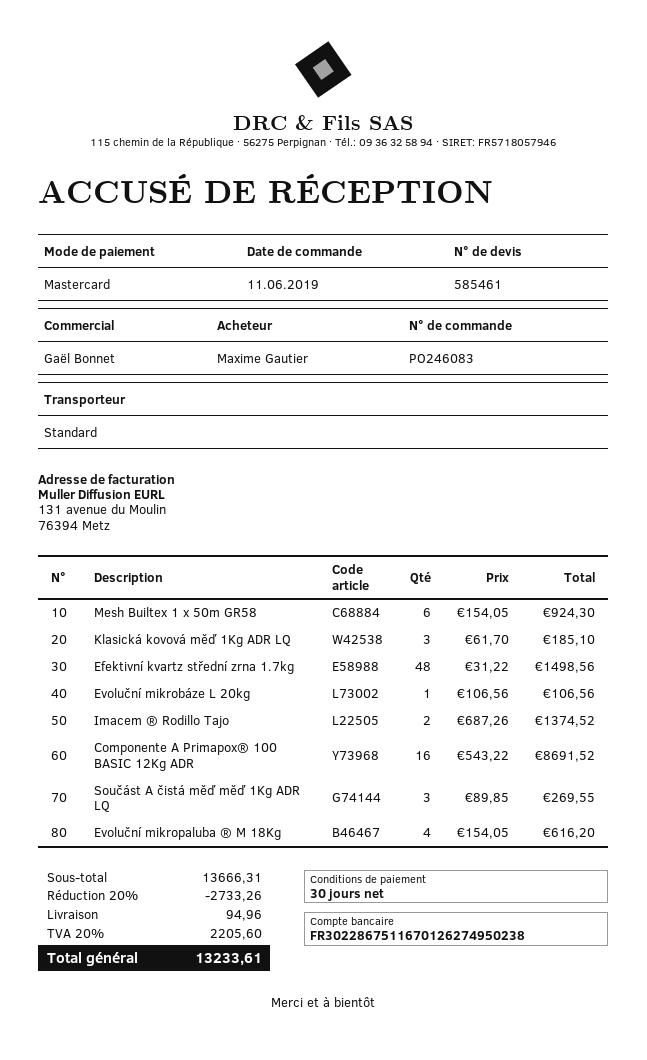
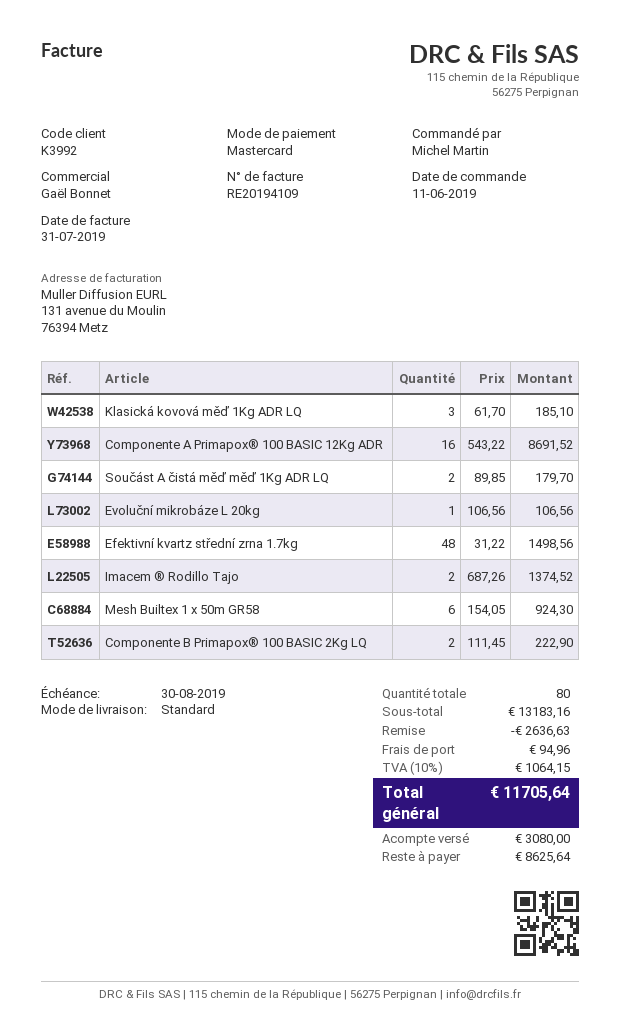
ordered by: Maxime Gautier -> Michel Martin
Součást A čistá měď měď 1Kg ADR LQ: 3 x 89.85 = 269.55 -> 2 x 89.85 = 179.70
Evoluční mikropaluba ® M 18Kg: 4 x 154.05 = 616.20 -> none
Componente B Primapox® 100 BASIC 2Kg LQ: none -> 2 x 111.45 = 222.90
subtotal: 13666.31 -> 13183.16
discount: 2733.26 -> 2636.63
tax: 20% = 2205.60 -> 10% = 1064.15
total: 13233.61 -> 11705.64

